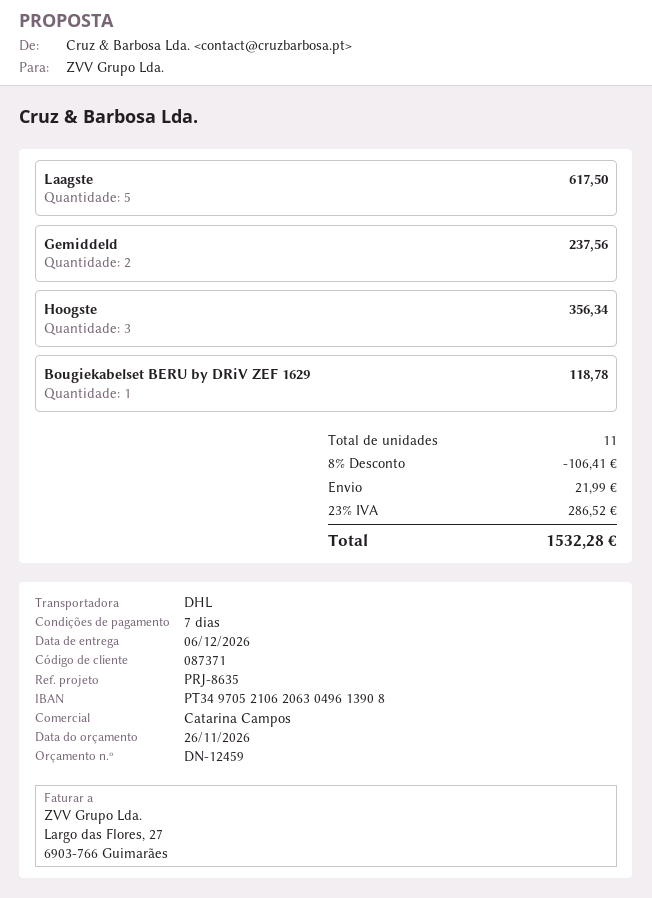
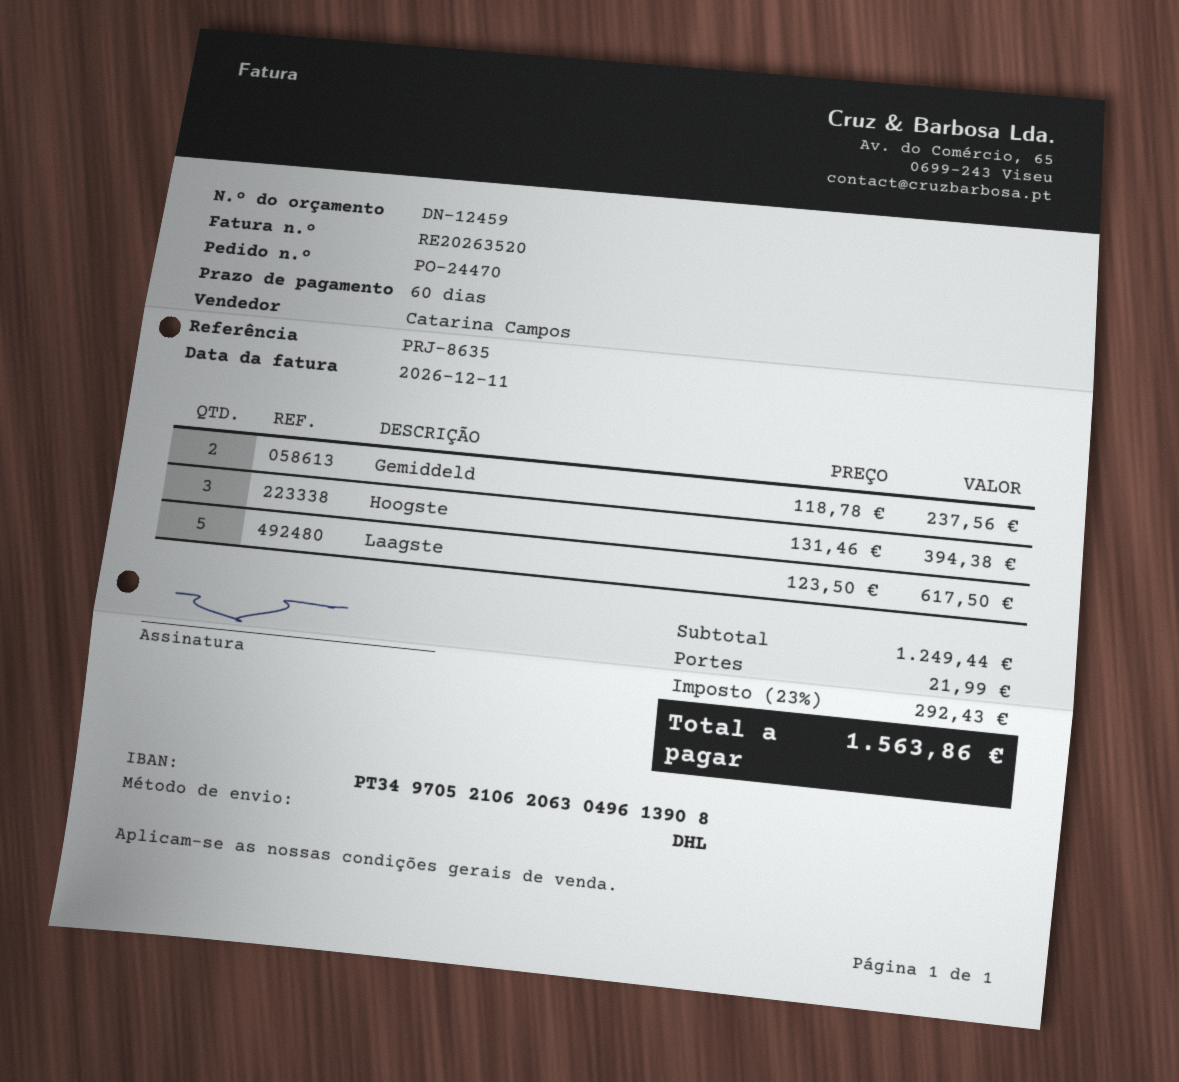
payment terms: 7 days -> 60 days
Hoogste: 3 for 356.34 -> 3 for 394.38
Bougiekabelset BERU by DRiV ZEF 1629: 1 for 118.78 -> none
discount: 8% = 106.41 -> none
tax: 23% = 286.52 -> 23% = 292.43
total: 1532.28 -> 1563.86

